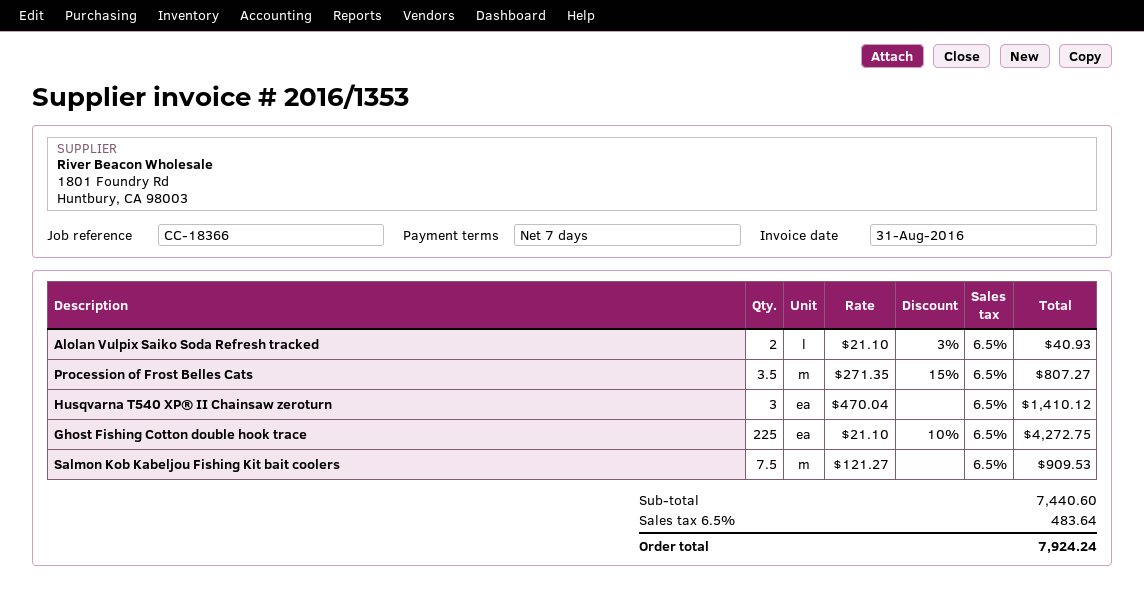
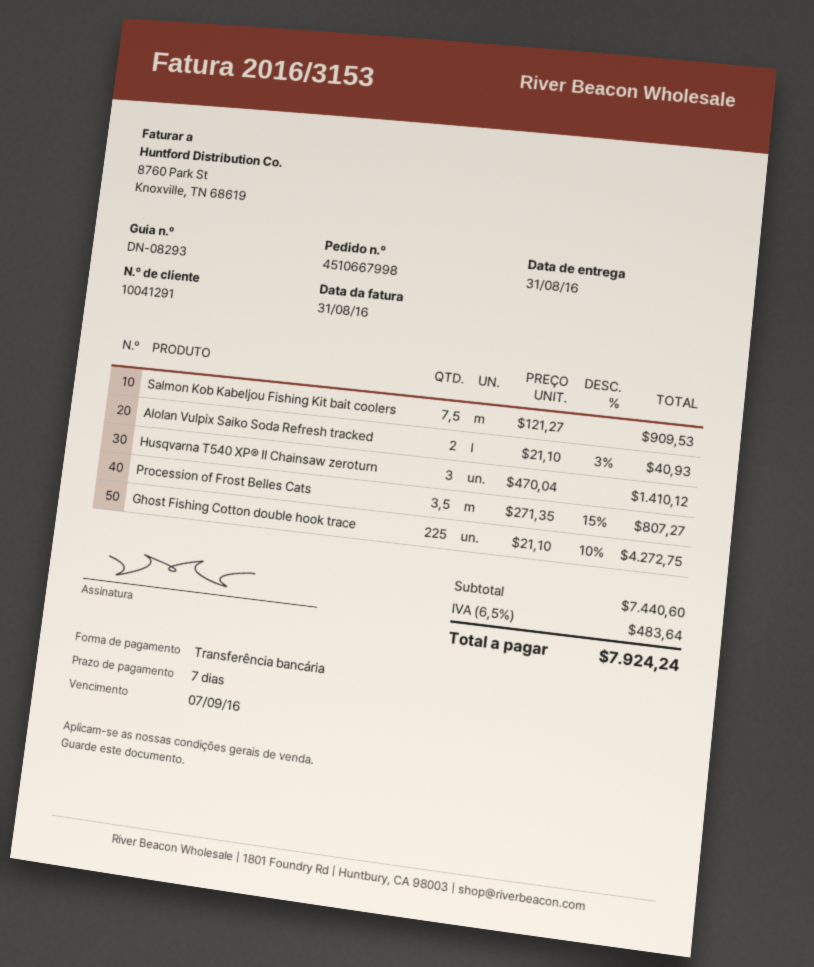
invoice number: 2016/1353 -> 2016/3153

